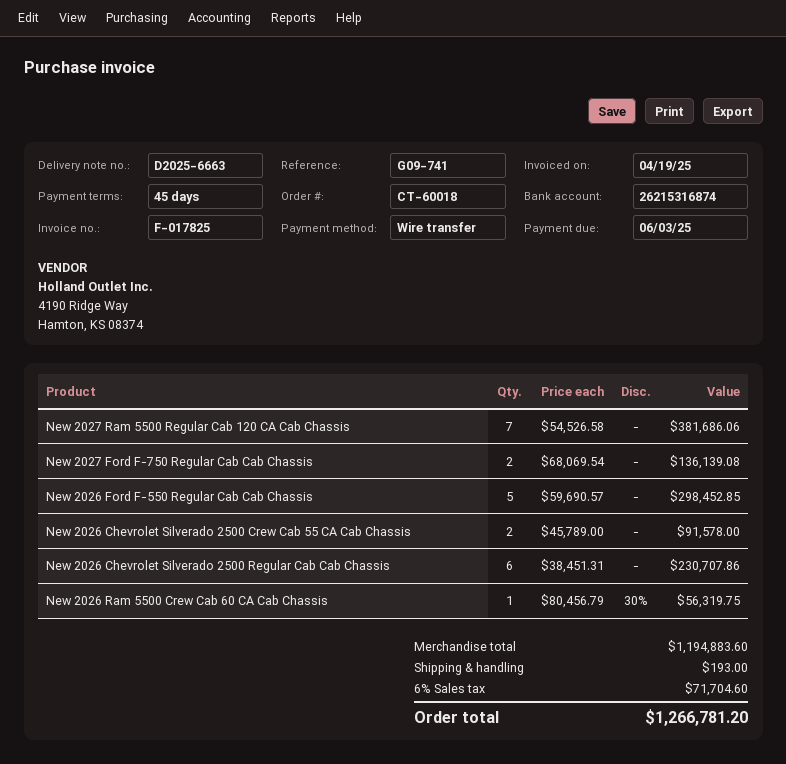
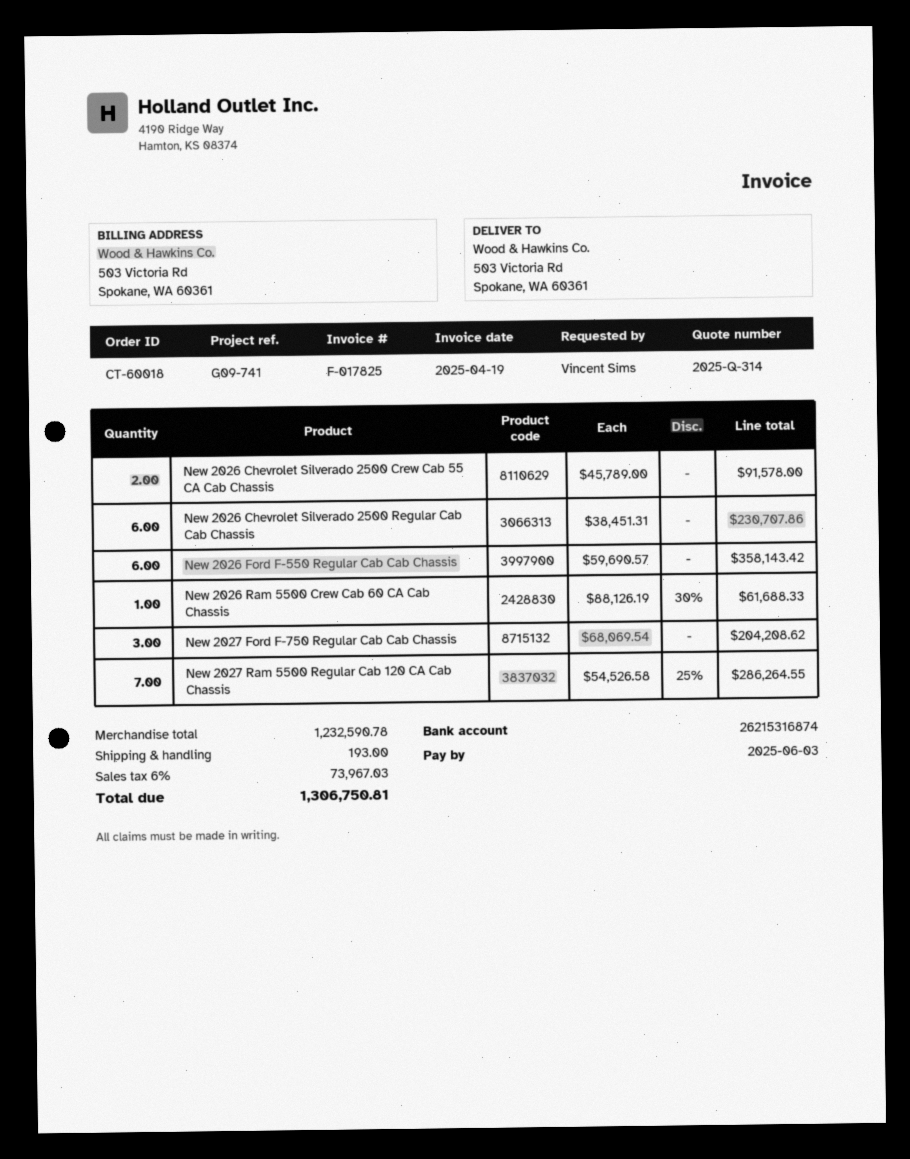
New 2027 Ram 5500 Regular Cab 120 CA Cab Chassis: 7 x 54526.58 = 381686.06 -> 7 x 54526.58 - 25% = 286264.55
New 2027 Ford F-750 Regular Cab Cab Chassis: 2 x 68069.54 = 136139.08 -> 3 x 68069.54 = 204208.62
New 2026 Ford F-550 Regular Cab Cab Chassis: 5 x 59690.57 = 298452.85 -> 6 x 59690.57 = 358143.42
New 2026 Ram 5500 Crew Cab 60 CA Cab Chassis: 1 x 80456.79 - 30% = 56319.75 -> 1 x 88126.19 - 30% = 61688.33
subtotal: 1194883.60 -> 1232590.78
tax: 6% = 71704.60 -> 6% = 73967.03
total: 1266781.20 -> 1306750.81

